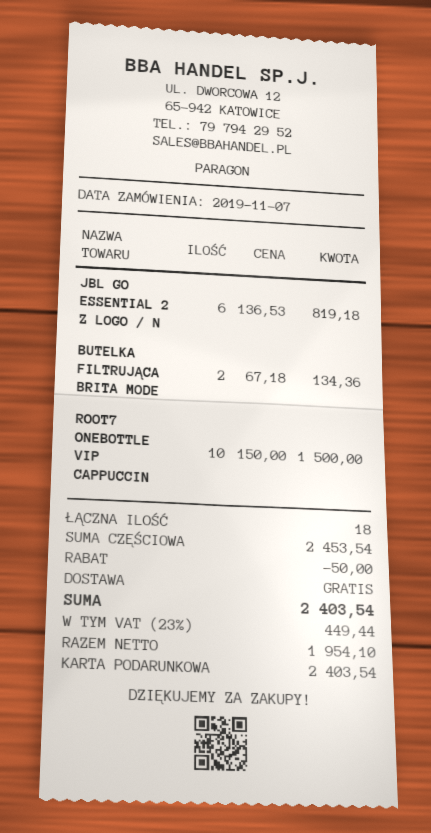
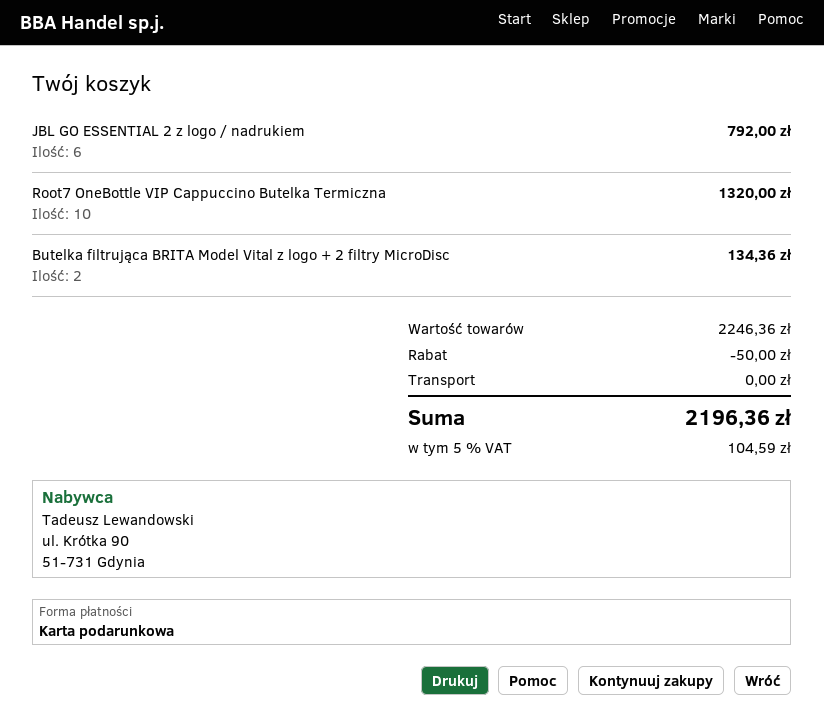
JBL GO ESSENTIAL 2 Z LOGO / N: 6 for 819.18 -> 6 for 792.00
ROOT7 ONEBOTTLE VIP CAPPUCCIN: 10 for 1500.00 -> 10 for 1320.00
subtotal: 2453.54 -> 2246.36
tax: 23% = 449.44 -> 5% = 104.59
total: 2403.54 -> 2196.36

